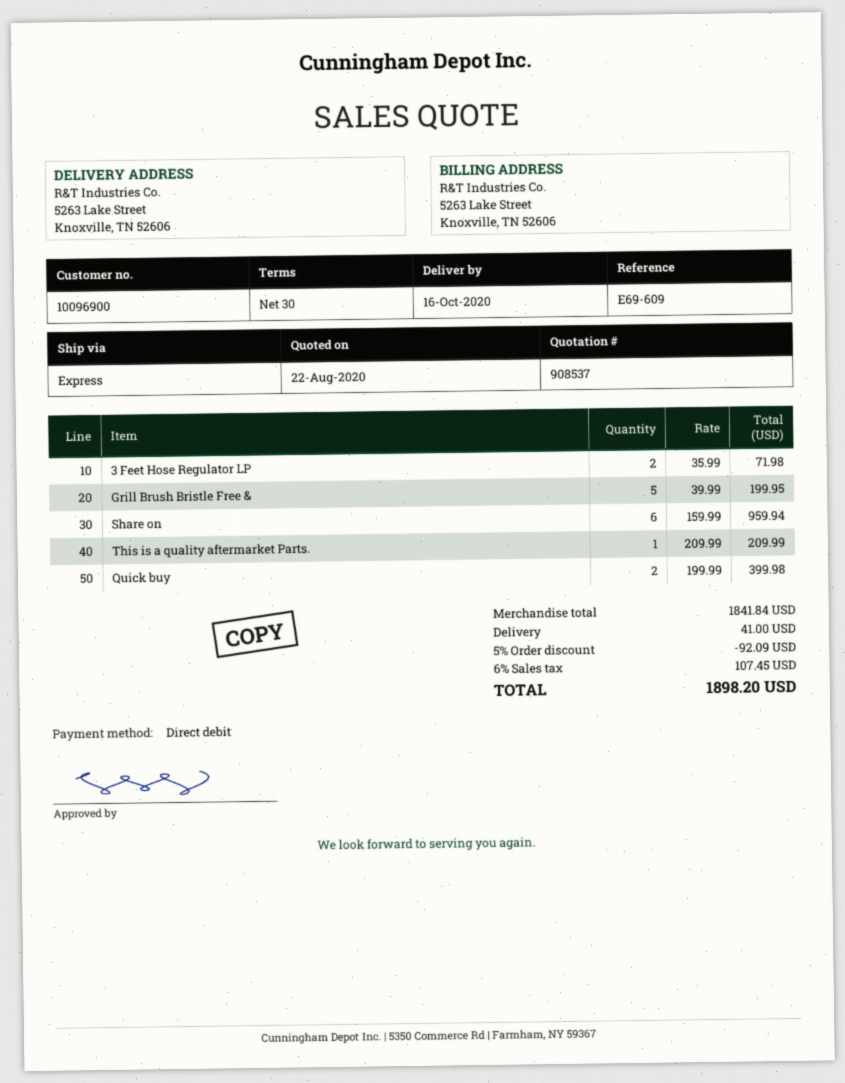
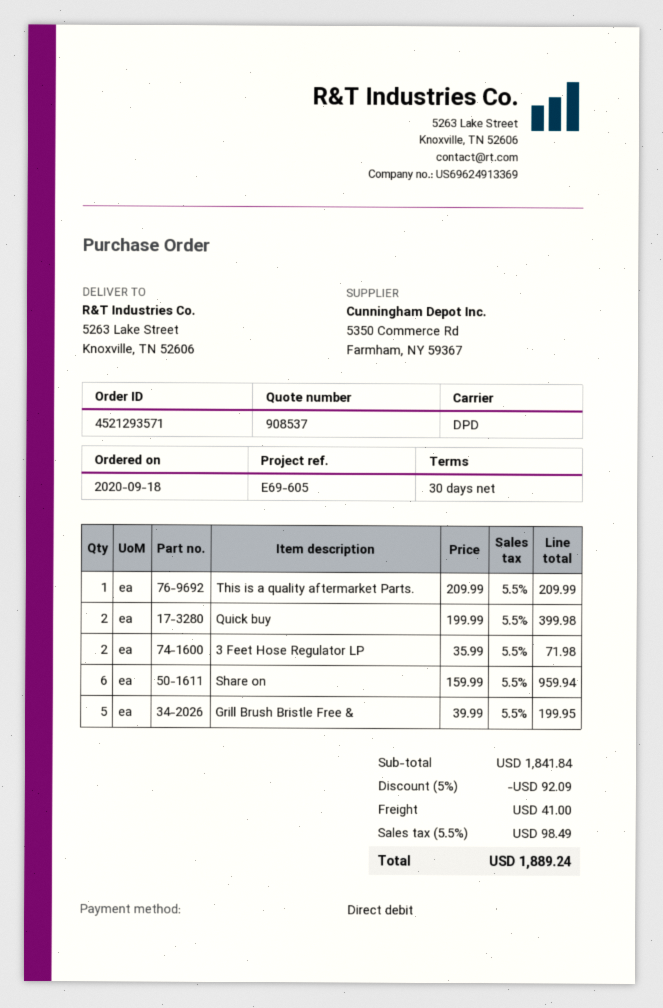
reference: E69-609 -> E69-605
shipping method: express -> DPD
tax: 6% = 107.45 -> 5.5% = 98.49
total: 1898.20 -> 1889.24

